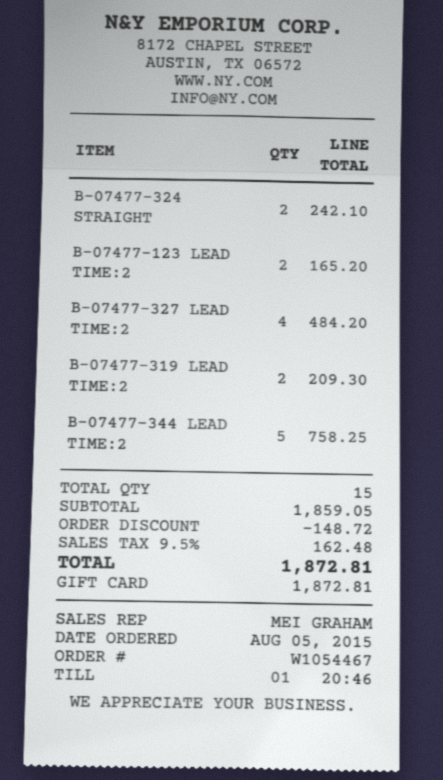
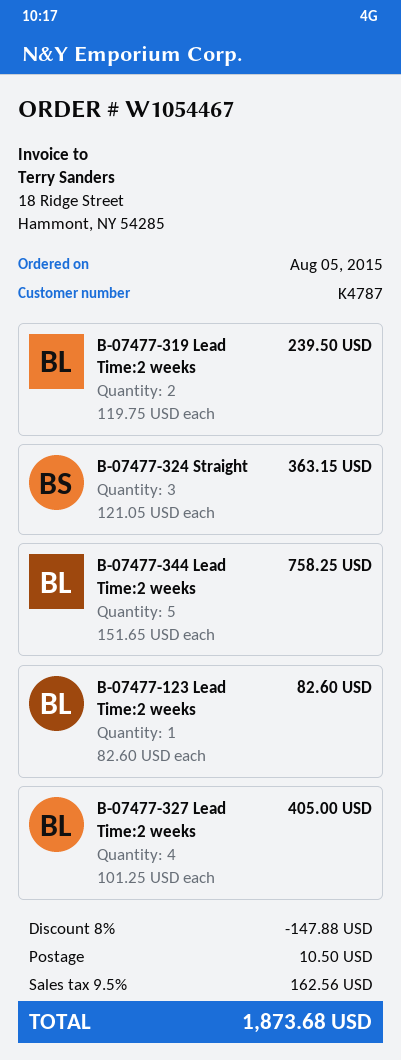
B-07477-324 STRAIGHT: 2 for 242.10 -> 3 for 363.15
B-07477-123 LEAD TIME:2: 2 for 165.20 -> 1 for 82.60
B-07477-327 LEAD TIME:2: 4 for 484.20 -> 4 for 405.00
B-07477-319 LEAD TIME:2: 2 for 209.30 -> 2 for 239.50
discount: 148.72 -> 147.88
shipping: none -> 10.50
tax: 9.5% = 162.48 -> 9.5% = 162.56
total: 1872.81 -> 1873.68

